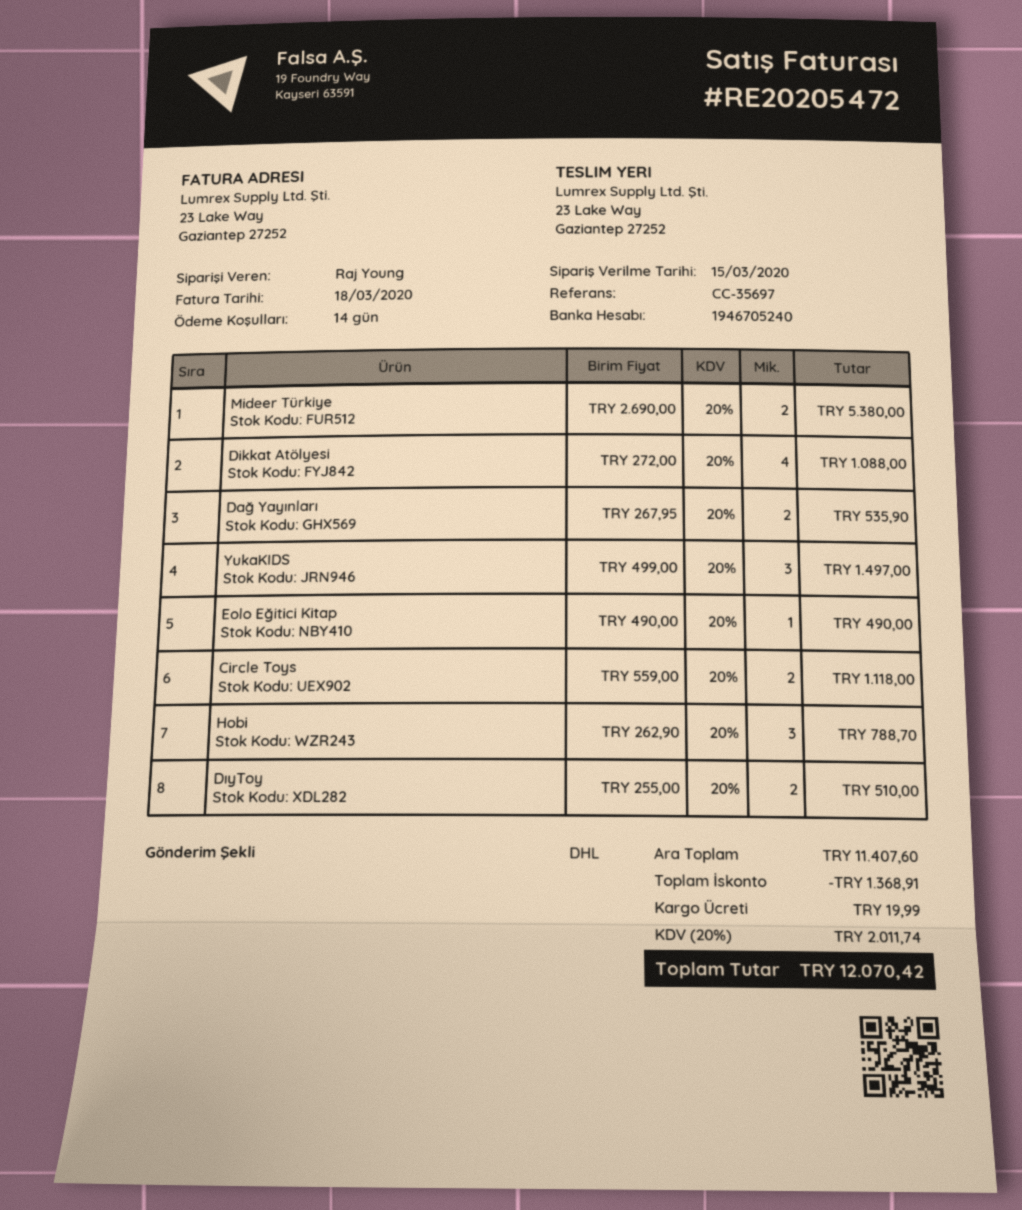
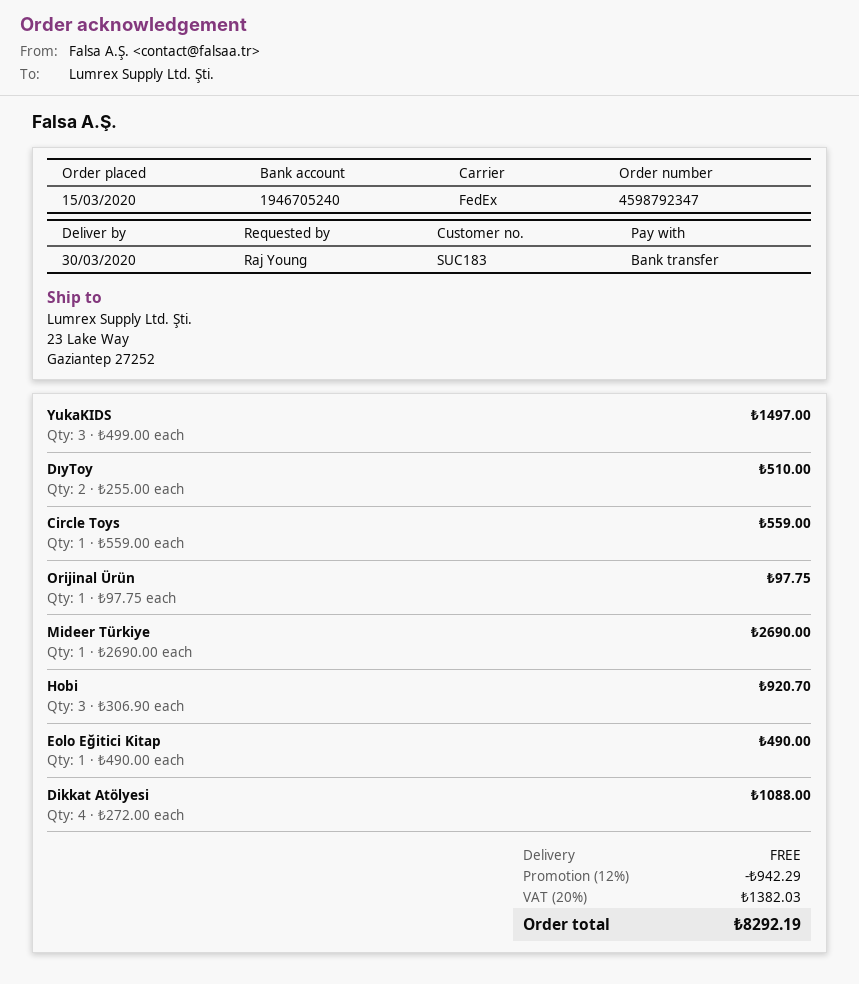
shipping method: DHL -> FedEx
Mideer Türkiye: 2 x 2690.00 = 5380.00 -> 1 x 2690.00 = 2690.00
Dağ Yayınları: 2 x 267.95 = 535.90 -> none
Circle Toys: 2 x 559.00 = 1118.00 -> 1 x 559.00 = 559.00
Hobi: 3 x 262.90 = 788.70 -> 3 x 306.90 = 920.70
Orijinal Ürün: none -> 1 x 97.75 = 97.75
discount: 1368.91 -> 942.29
shipping: 19.99 -> 0.00
tax: 20% = 2011.74 -> 20% = 1382.03
total: 12070.42 -> 8292.19

